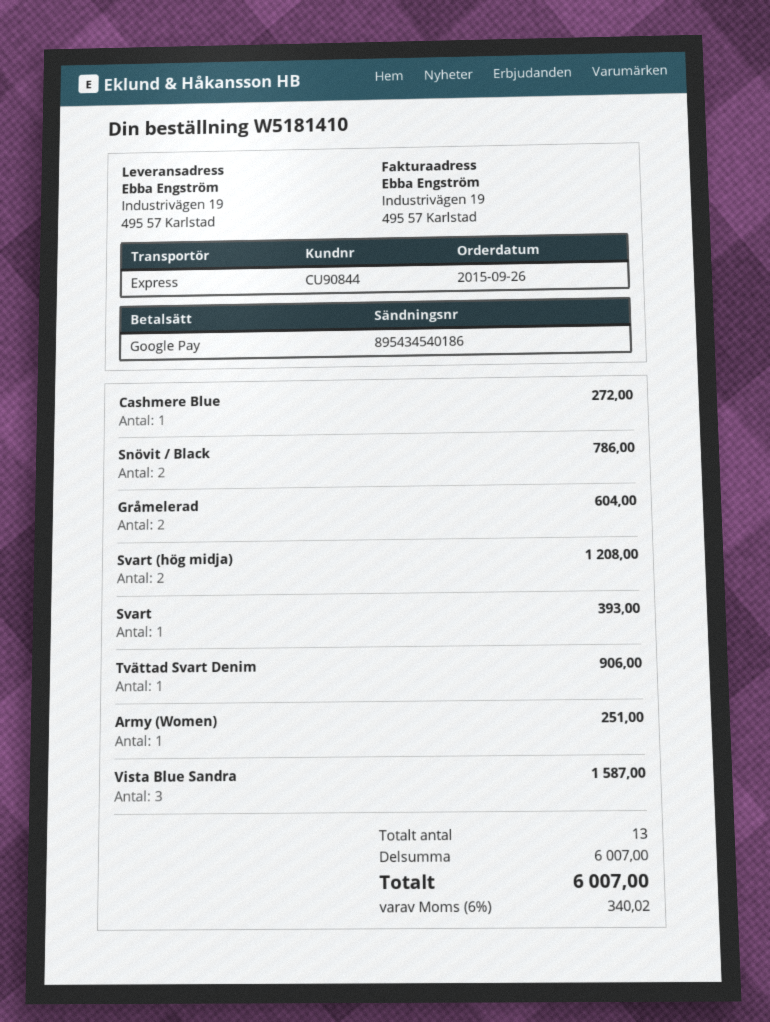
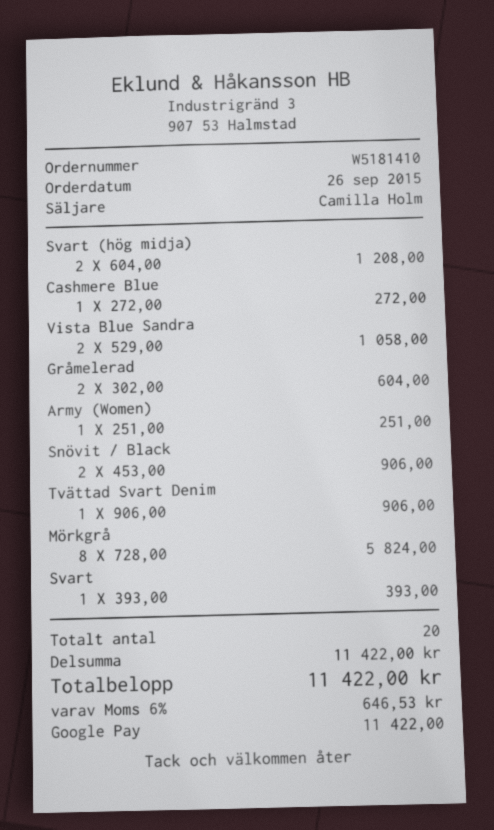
Snövit / Black: 2 for 786.00 -> 2 for 906.00
Vista Blue Sandra: 3 for 1587.00 -> 2 for 1058.00
Mörkgrå: none -> 8 for 5824.00
total quantity: 13 -> 20
subtotal: 6007.00 -> 11422.00
tax: 6% = 340.02 -> 6% = 646.53
total: 6007.00 -> 11422.00

